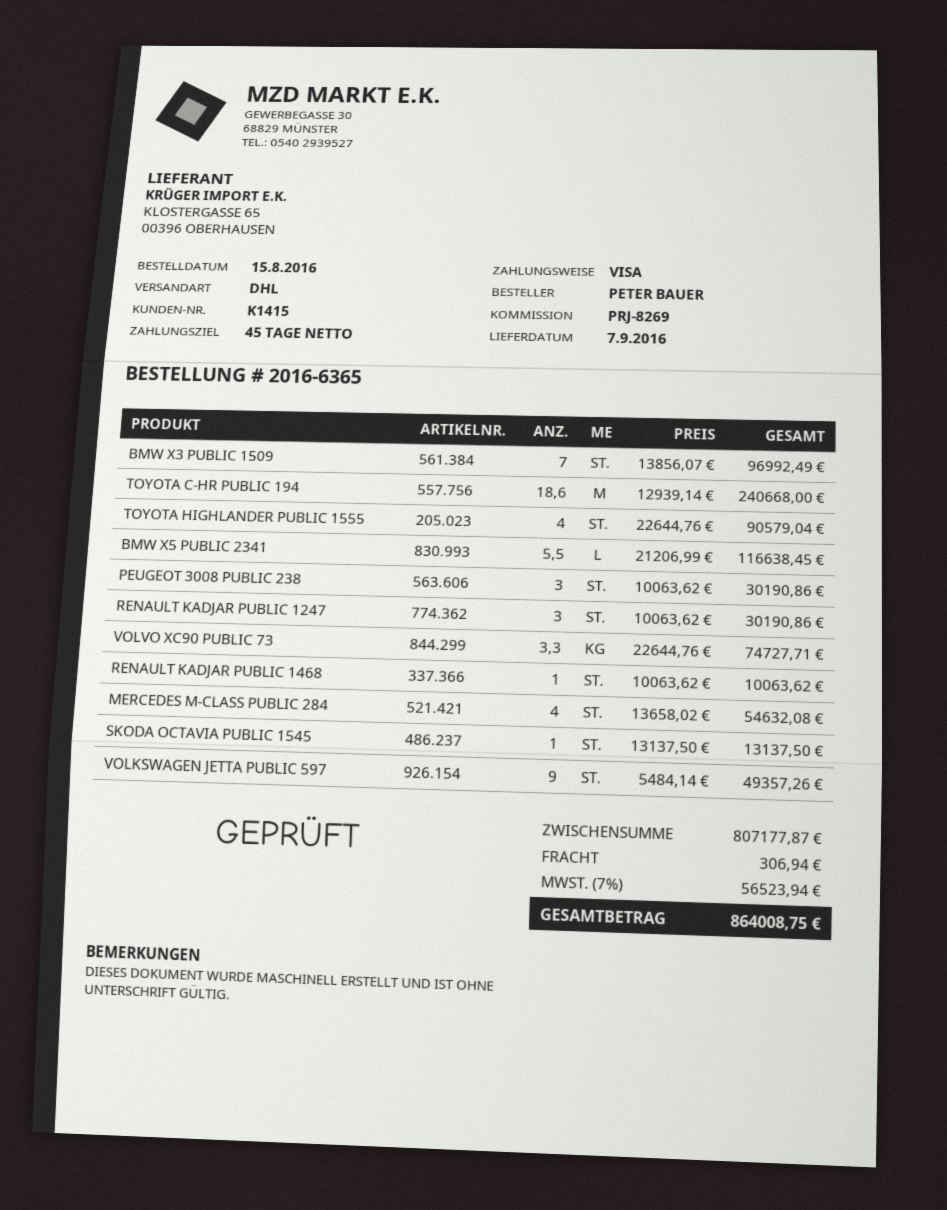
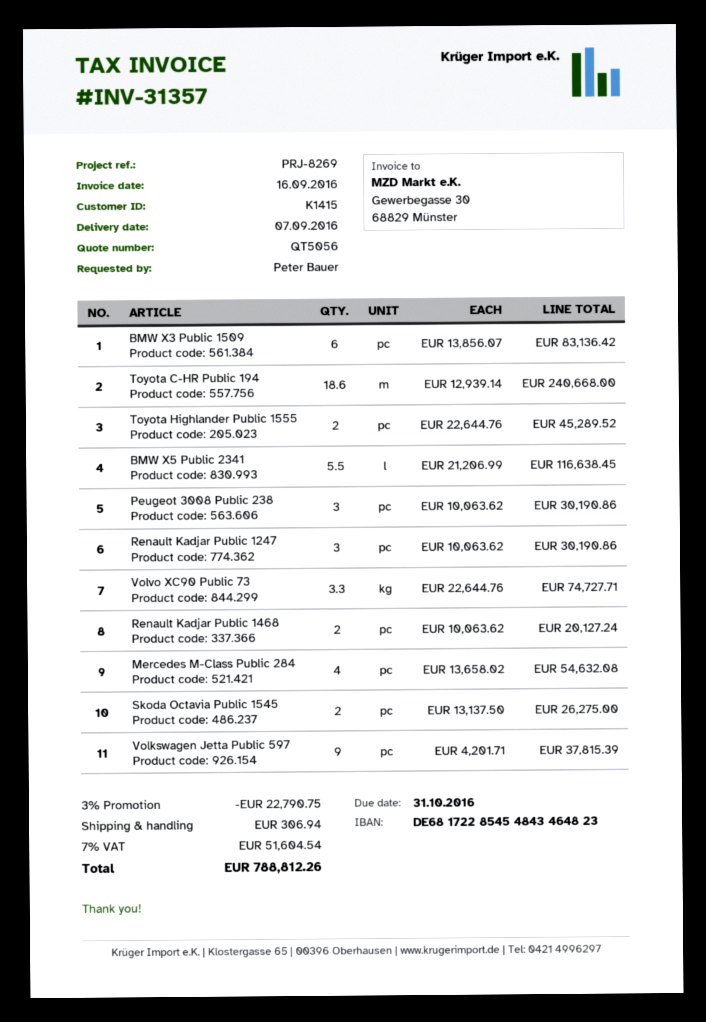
BMW X3 PUBLIC 1509: 7 x 13856.07 = 96992.49 -> 6 x 13856.07 = 83136.42
TOYOTA HIGHLANDER PUBLIC 1555: 4 x 22644.76 = 90579.04 -> 2 x 22644.76 = 45289.52
RENAULT KADJAR PUBLIC 1468: 1 x 10063.62 = 10063.62 -> 2 x 10063.62 = 20127.24
SKODA OCTAVIA PUBLIC 1545: 1 x 13137.50 = 13137.50 -> 2 x 13137.50 = 26275.00
VOLKSWAGEN JETTA PUBLIC 597: 9 x 5484.14 = 49357.26 -> 9 x 4201.71 = 37815.39
discount: none -> 3% = 22790.75
tax: 7% = 56523.94 -> 7% = 51604.54
total: 864008.75 -> 788812.26

